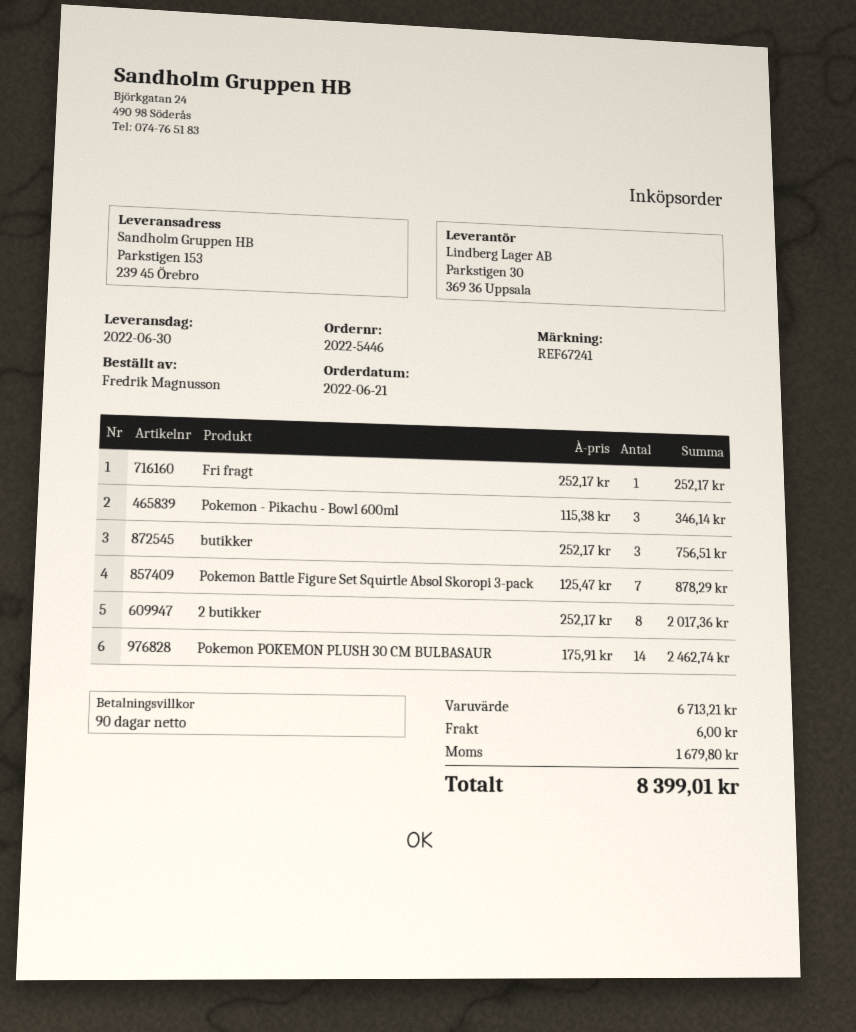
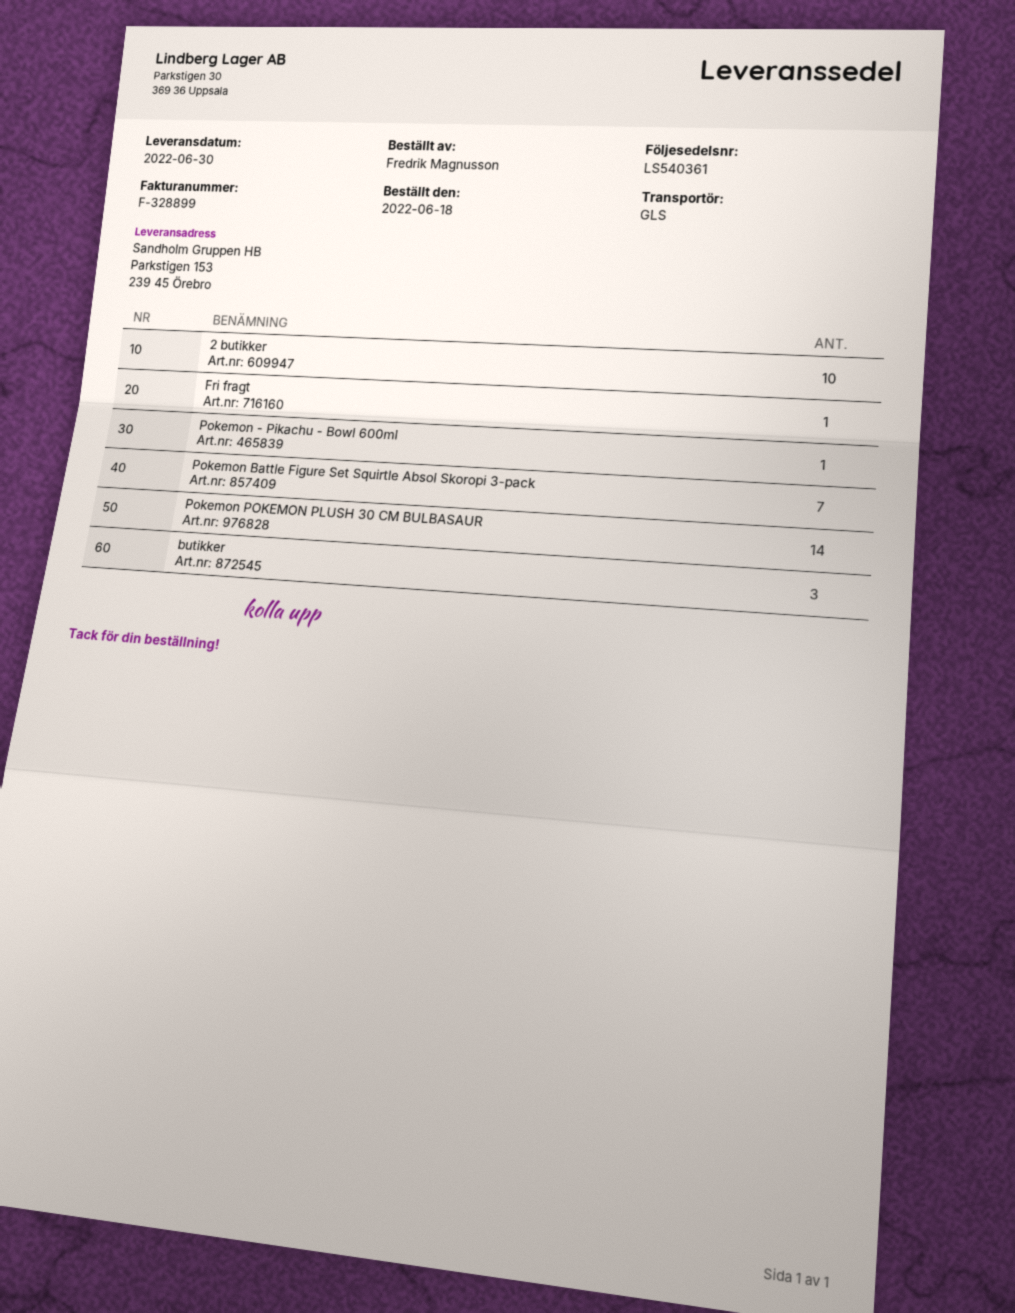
order date: 2022-06-21 -> 2022-06-18
Pokemon - Pikachu - Bowl 600ml: 3 -> 1
2 butikker: 8 -> 10

